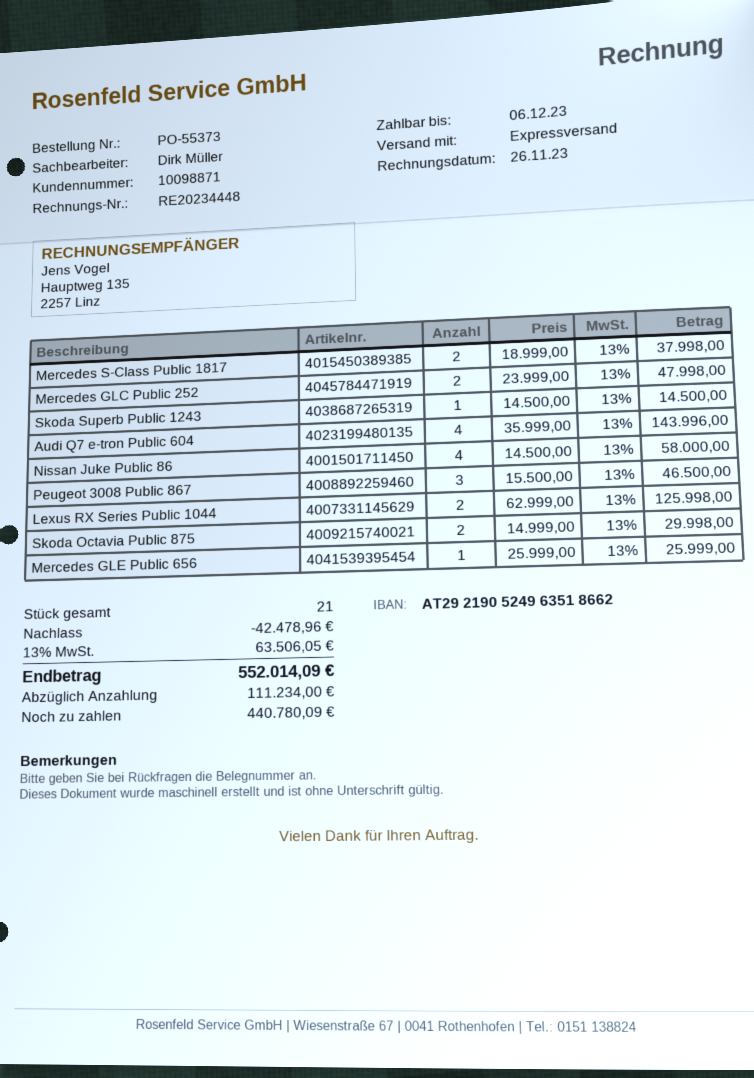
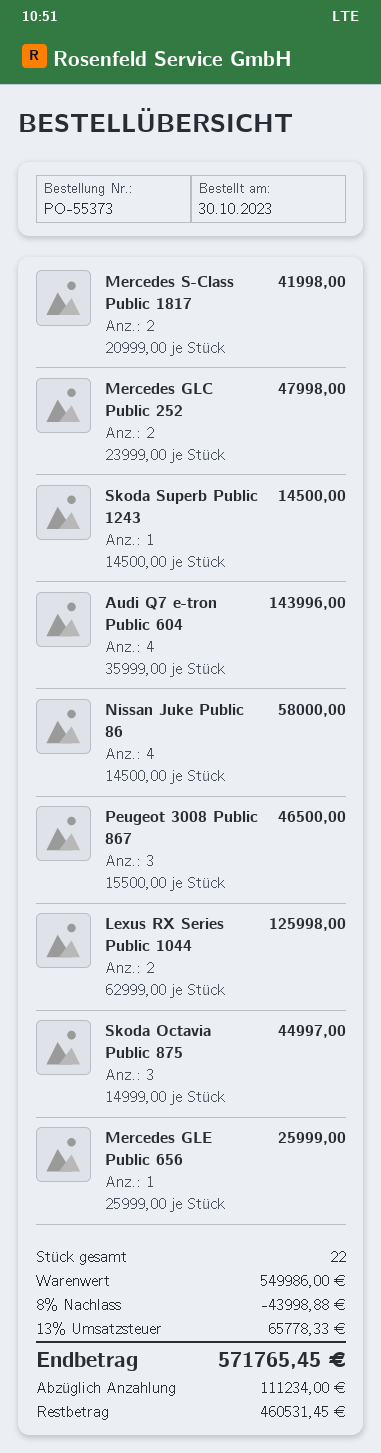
Mercedes S-Class Public 1817: 2 x 18999.00 = 37998.00 -> 2 x 20999.00 = 41998.00
Skoda Octavia Public 875: 2 x 14999.00 = 29998.00 -> 3 x 14999.00 = 44997.00
total quantity: 21 -> 22
discount: 42478.96 -> 43998.88
tax: 13% = 63506.05 -> 13% = 65778.33
total: 552014.09 -> 571765.45
balance: 440780.09 -> 460531.45

